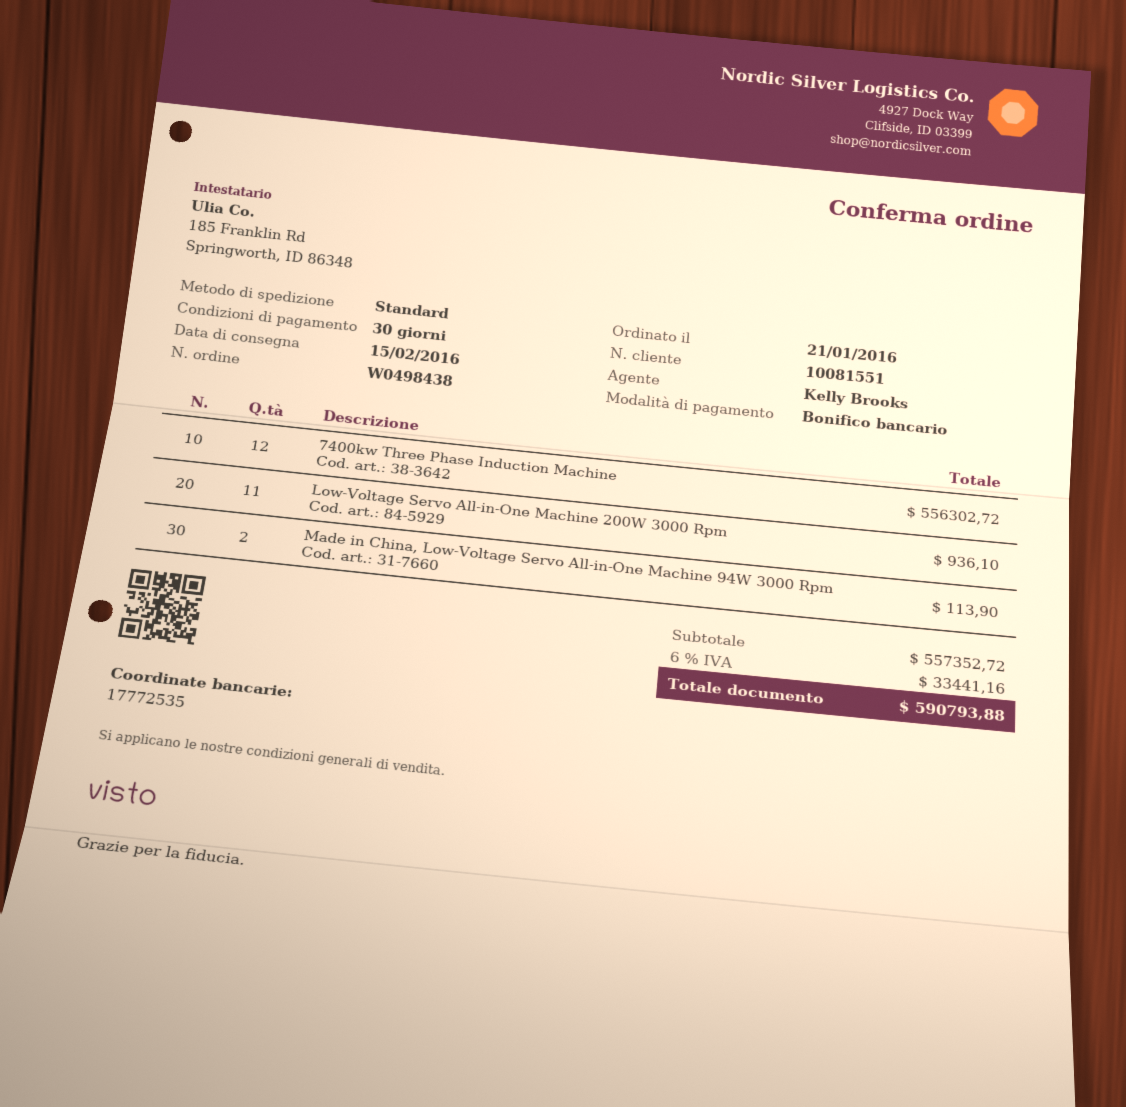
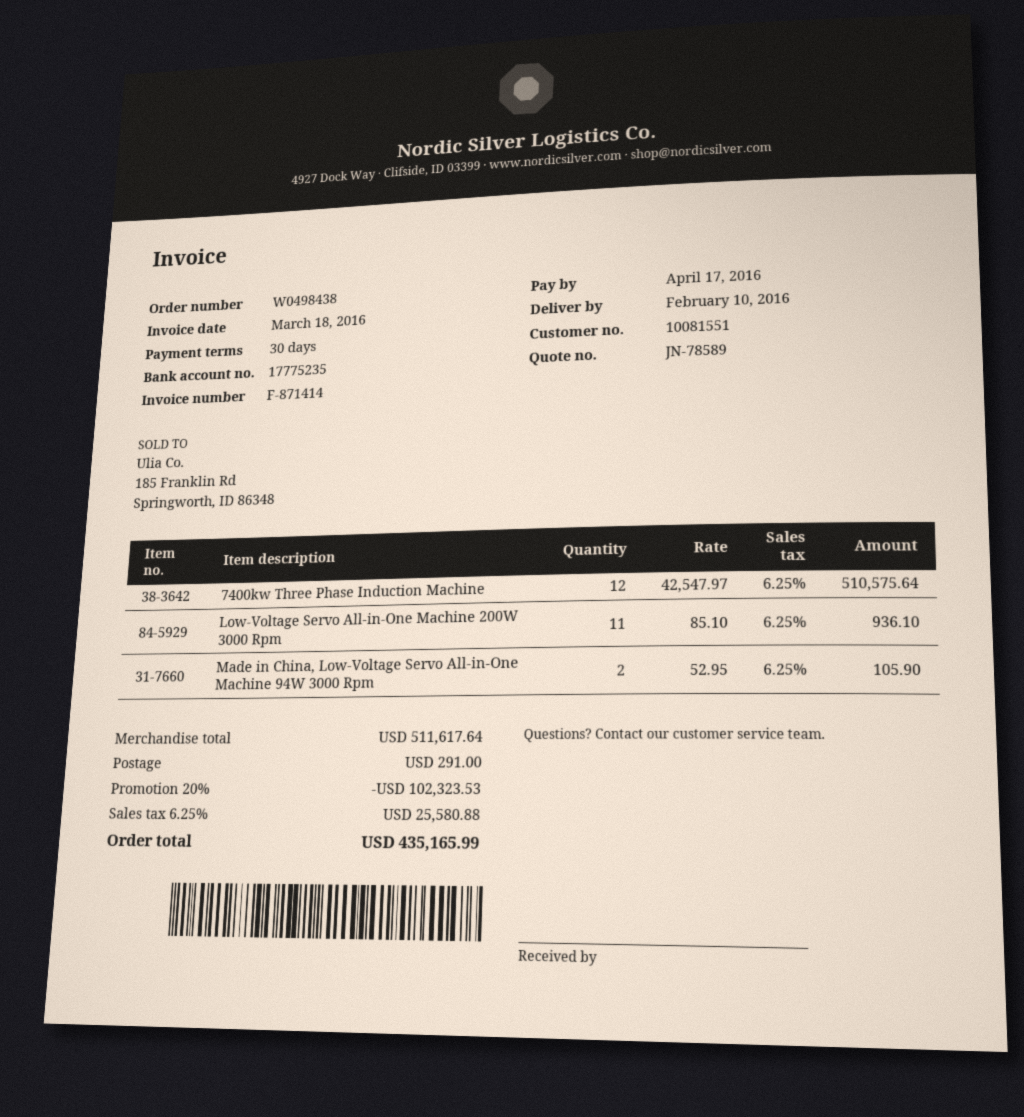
delivery date: 2016-02-15 -> 2016-02-10
bank account: 17772535 -> 17775235
7400kw Three Phase Induction Machine: 12 for 556302.72 -> 12 for 510575.64
Made in China, Low-Voltage Servo All-in-One Machine 94W 3000 Rpm: 2 for 113.90 -> 2 for 105.90
subtotal: 557352.72 -> 511617.64
discount: none -> 20% = 102323.53
shipping: none -> 291.00
tax: 6% = 33441.16 -> 6.25% = 25580.88
total: 590793.88 -> 435165.99

